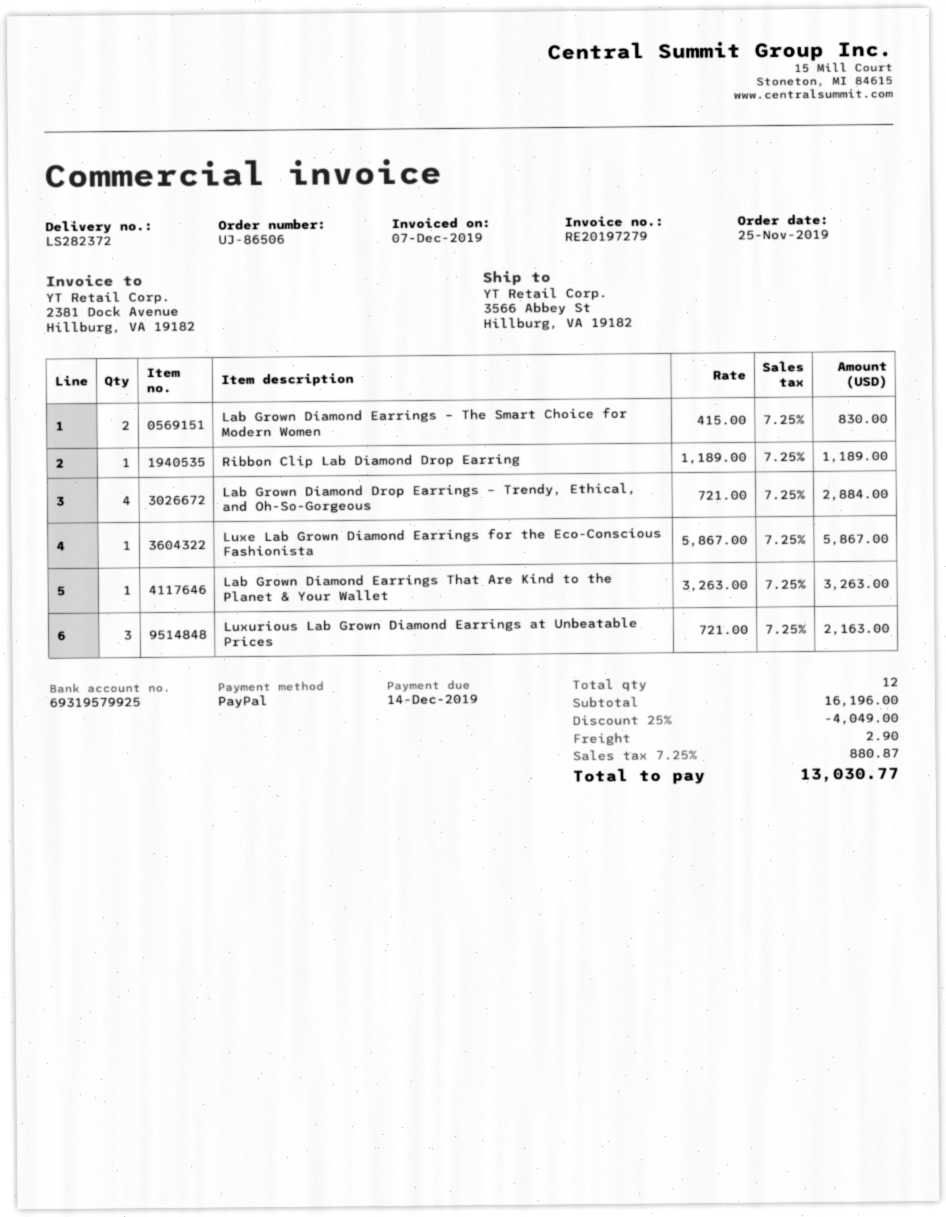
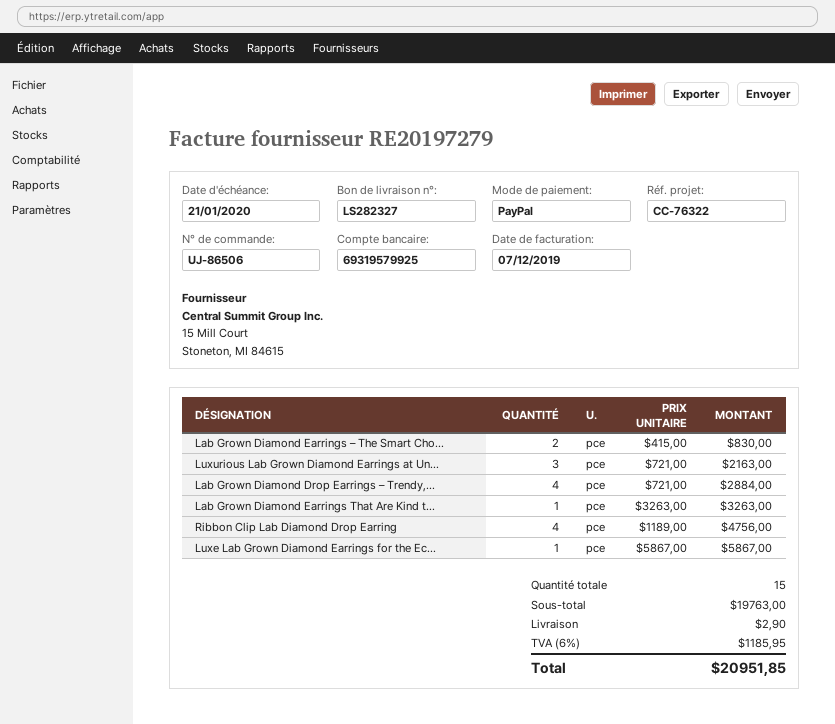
delivery note number: LS282372 -> LS282327
due date: 2019-12-14 -> 2020-01-21
Ribbon Clip Lab Diamond Drop Earring: 1 x 1189.00 = 1189.00 -> 4 x 1189.00 = 4756.00
total quantity: 12 -> 15
subtotal: 16196.00 -> 19763.00
discount: 25% = 4049.00 -> none
tax: 7.25% = 880.87 -> 6% = 1185.95
total: 13030.77 -> 20951.85

